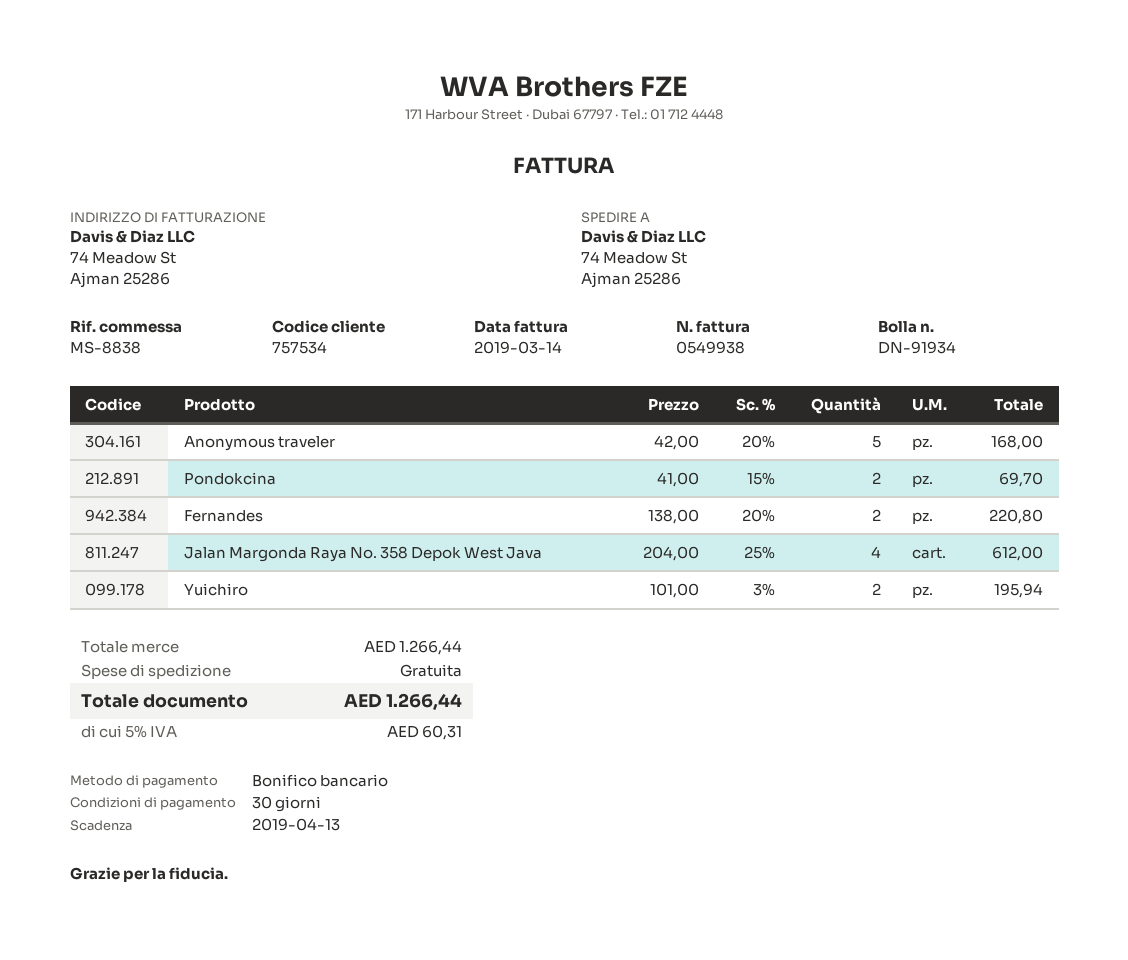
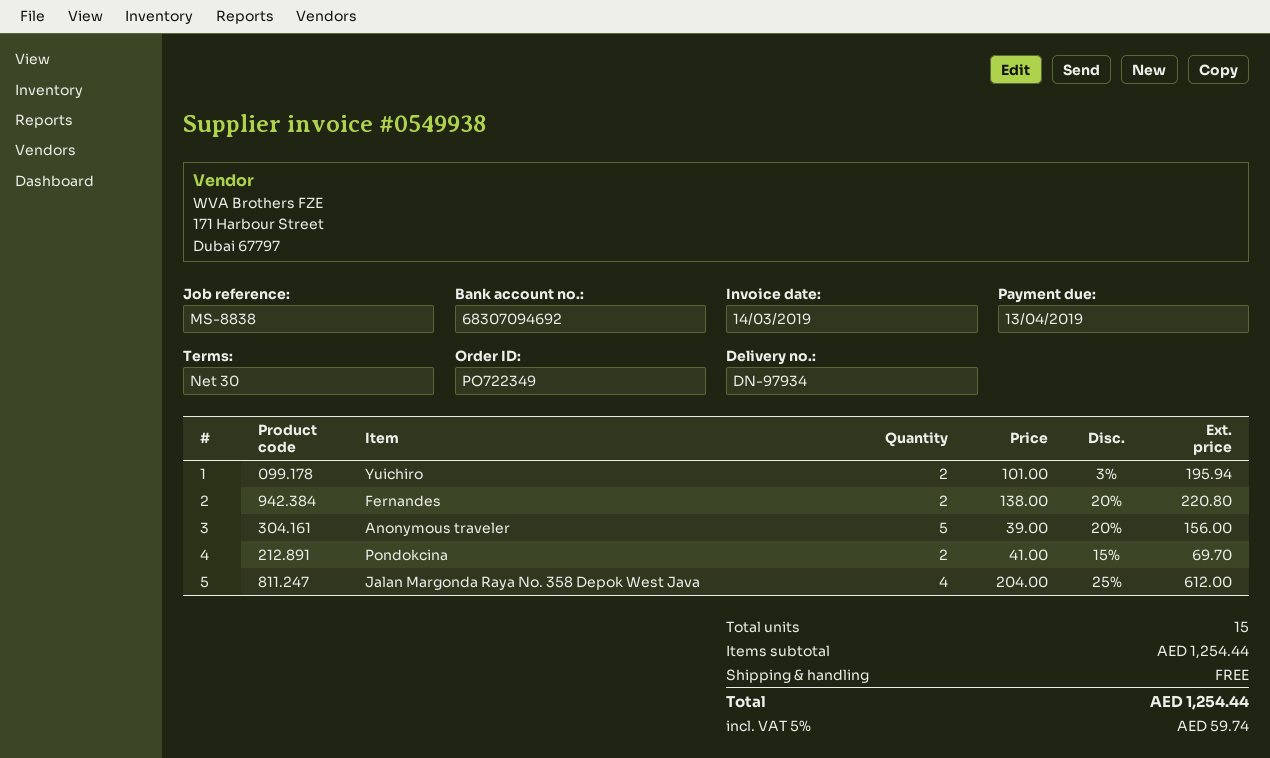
delivery note number: DN-91934 -> DN-97934
Anonymous traveler: 5 x 42.00 - 20% = 168.00 -> 5 x 39.00 - 20% = 156.00
subtotal: 1266.44 -> 1254.44
tax: 5% = 60.31 -> 5% = 59.74
total: 1266.44 -> 1254.44

